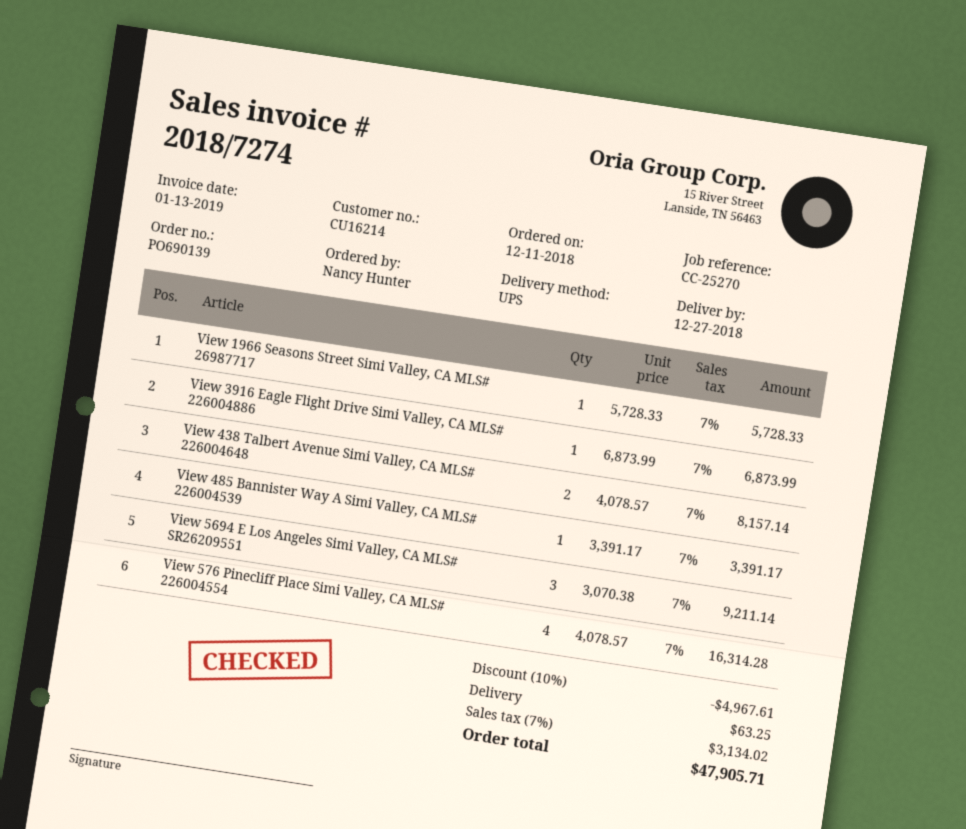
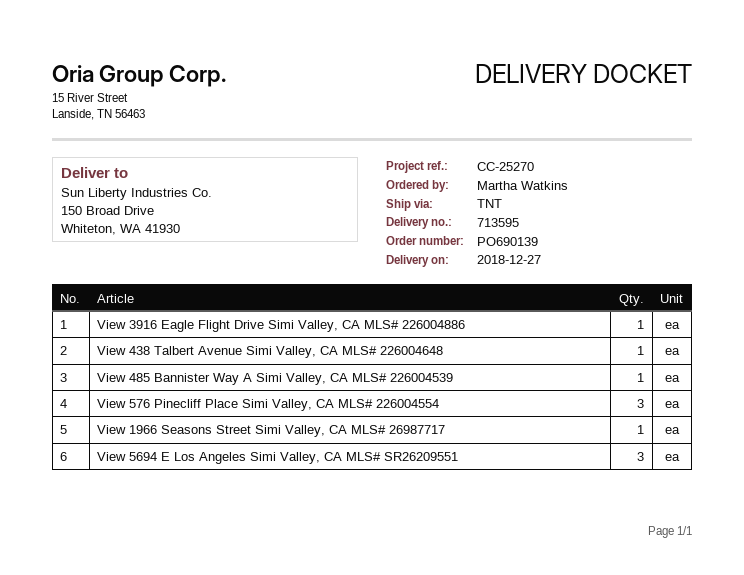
ordered by: Nancy Hunter -> Martha Watkins
shipping method: UPS -> TNT
View 438 Talbert Avenue Simi Valley, CA MLS# 226004648: 2 -> 1
View 576 Pinecliff Place Simi Valley, CA MLS# 226004554: 4 -> 3

